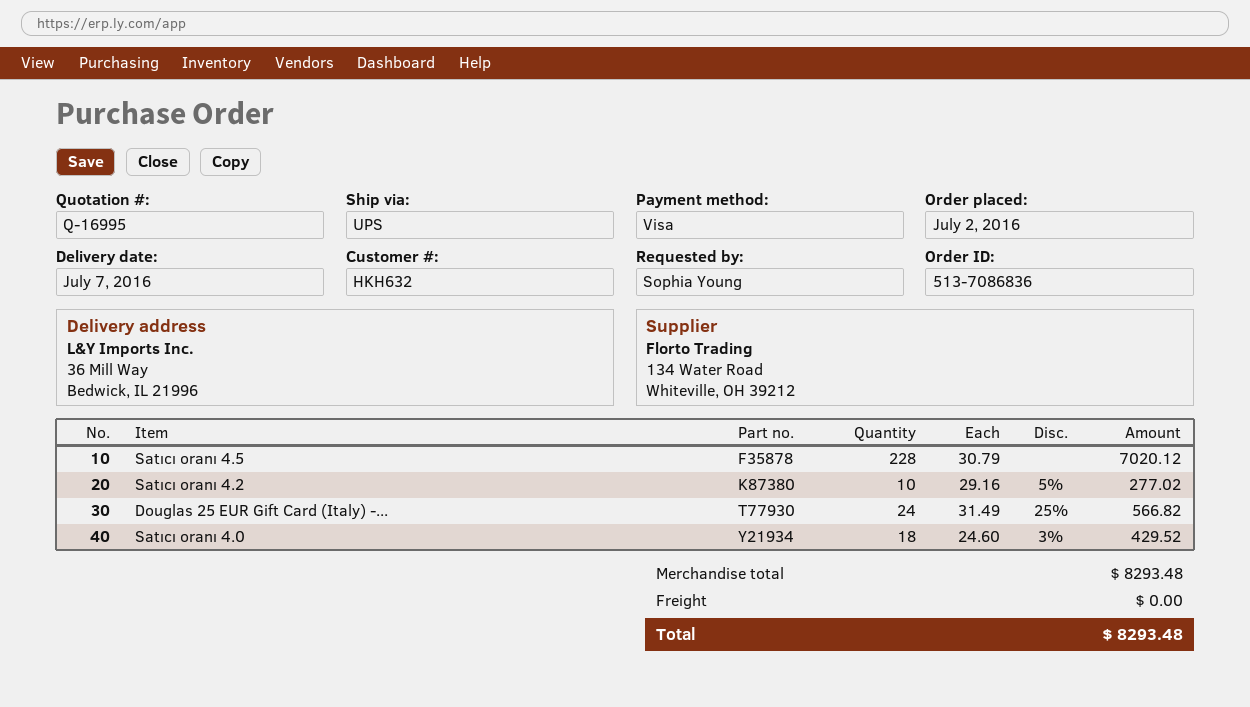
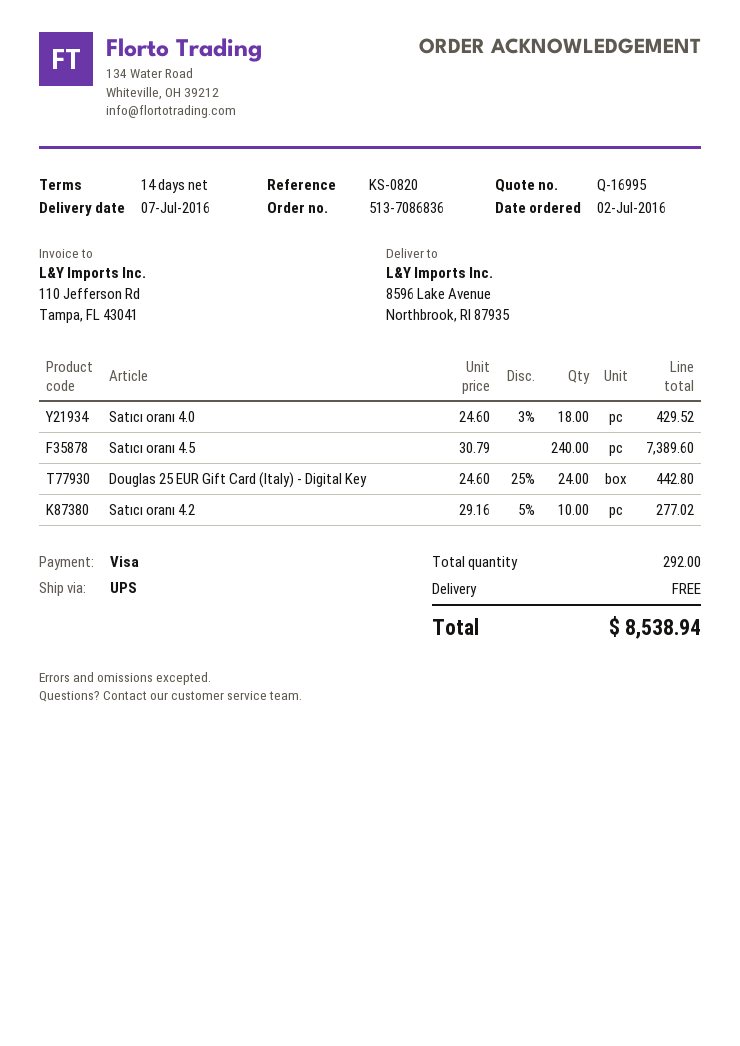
ship to: 36 Mill Way, Bedwick, IL 21996 -> 8596 Lake Avenue, Northbrook, RI 87935
Satıcı oranı 4.5: 228 x 30.79 = 7020.12 -> 240 x 30.79 = 7389.60
Douglas 25 EUR Gift Card (Italy) -...: 24 x 31.49 - 25% = 566.82 -> 24 x 24.60 - 25% = 442.80
total: 8293.48 -> 8538.94

